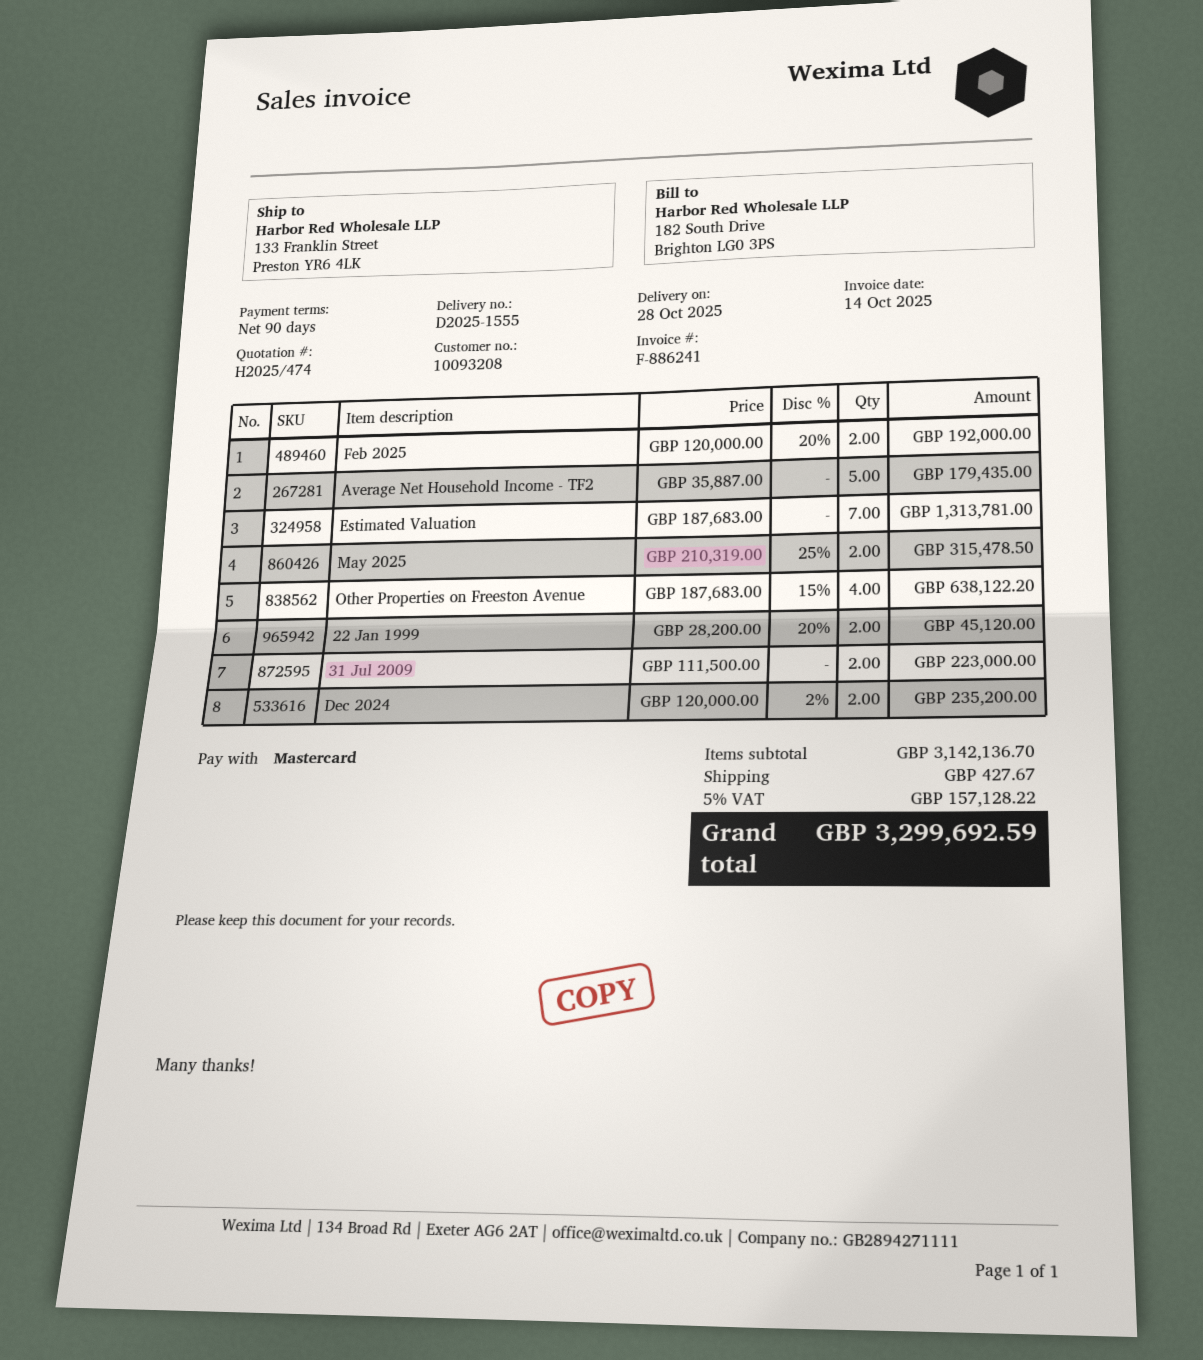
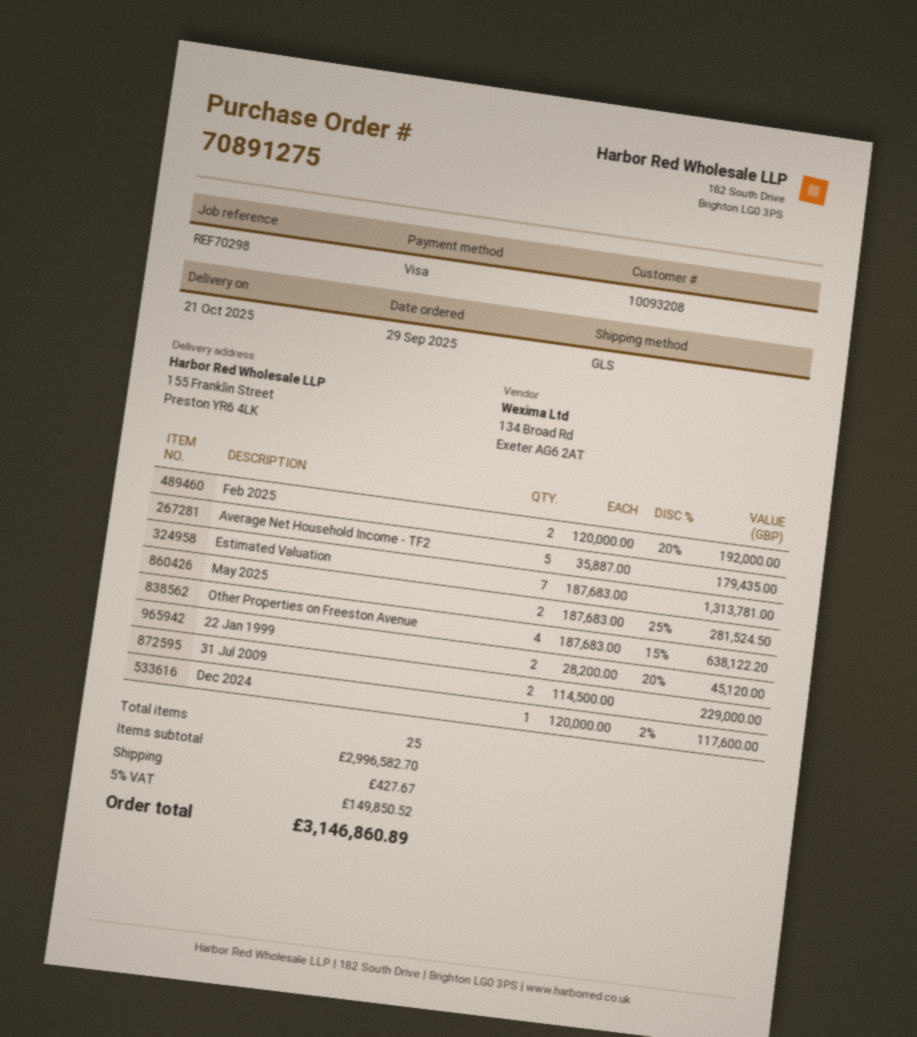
delivery date: 2025-10-28 -> 2025-10-21
payment method: Mastercard -> Visa
ship to: 133 Franklin Street, Preston YR6 4LK -> 155 Franklin Street, Preston YR6 4LK
May 2025: 2 x 210319.00 - 25% = 315478.50 -> 2 x 187683.00 - 25% = 281524.50
31 Jul 2009: 2 x 111500.00 = 223000.00 -> 2 x 114500.00 = 229000.00
Dec 2024: 2 x 120000.00 - 2% = 235200.00 -> 1 x 120000.00 - 2% = 117600.00
subtotal: 3142136.70 -> 2996582.70
tax: 5% = 157128.22 -> 5% = 149850.52
total: 3299692.59 -> 3146860.89

